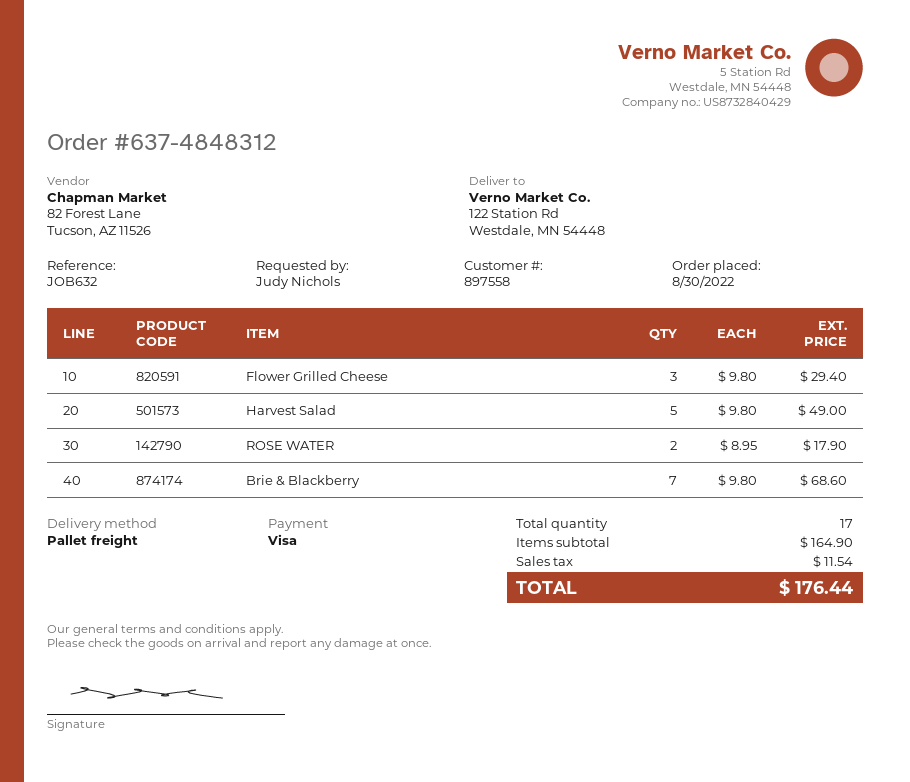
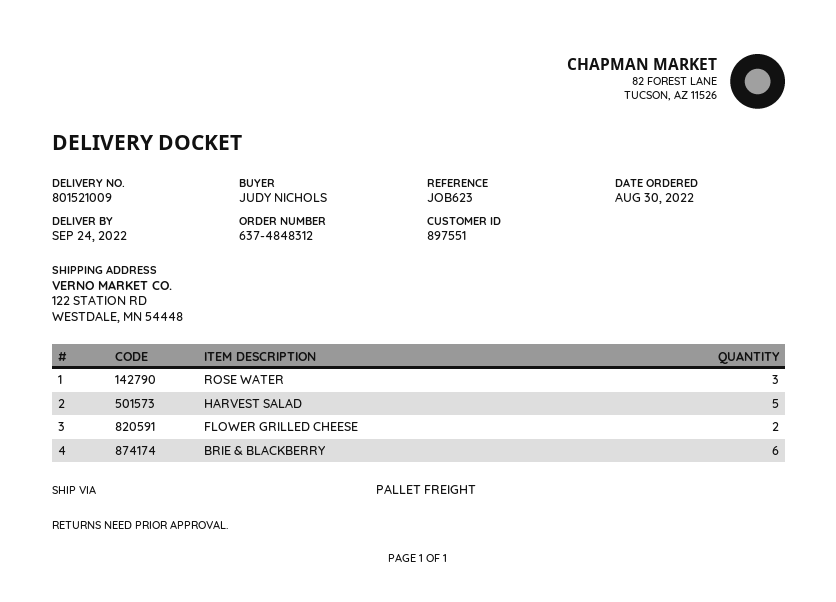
customer number: 897558 -> 897551
reference: JOB632 -> JOB623
Flower Grilled Cheese: 3 -> 2
ROSE WATER: 2 -> 3
Brie & Blackberry: 7 -> 6

